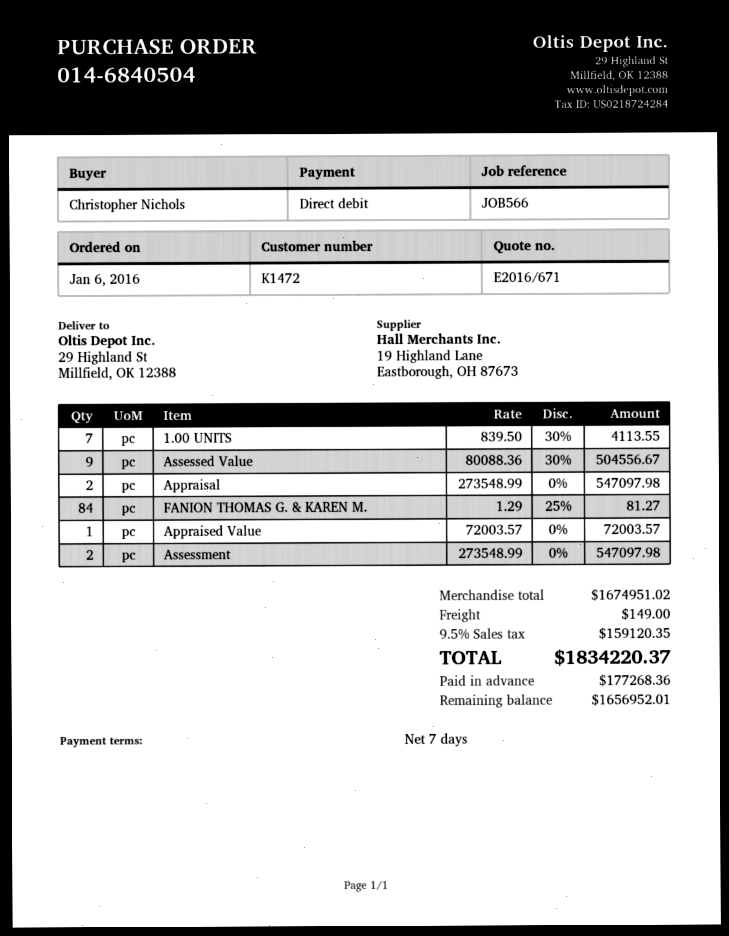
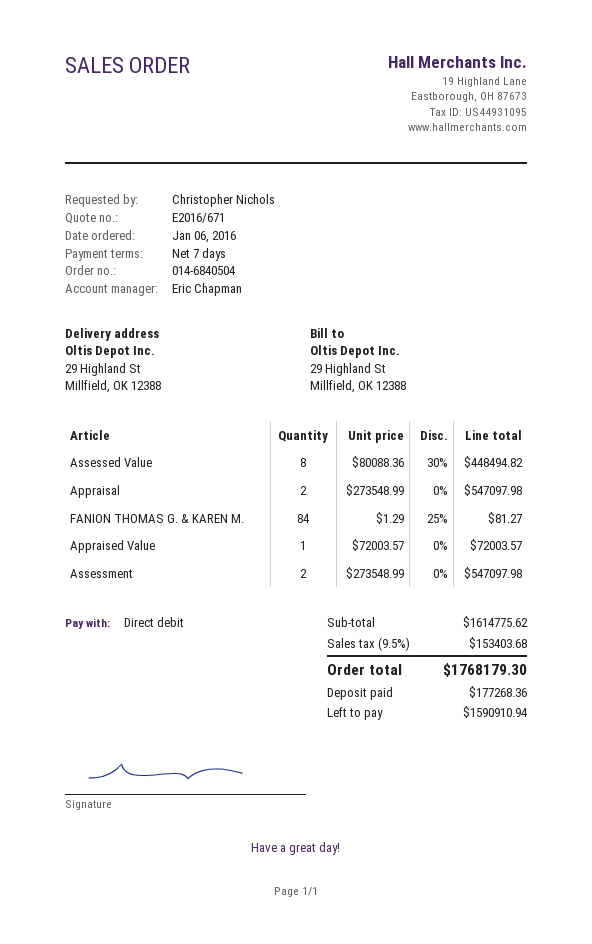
1.00 UNITS: 7 x 839.50 - 30% = 4113.55 -> none
Assessed Value: 9 x 80088.36 - 30% = 504556.67 -> 8 x 80088.36 - 30% = 448494.82
subtotal: 1674951.02 -> 1614775.62
shipping: 149.00 -> none
tax: 9.5% = 159120.35 -> 9.5% = 153403.68
total: 1834220.37 -> 1768179.30
balance: 1656952.01 -> 1590910.94

